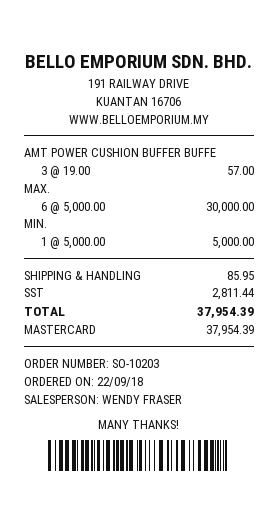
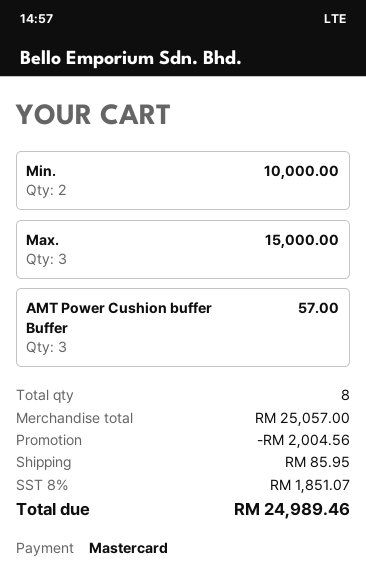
MAX.: 6 for 30000.00 -> 3 for 15000.00
MIN.: 1 for 5000.00 -> 2 for 10000.00
discount: none -> 2004.56
tax: 2811.44 -> 1851.07
total: 37954.39 -> 24989.46

